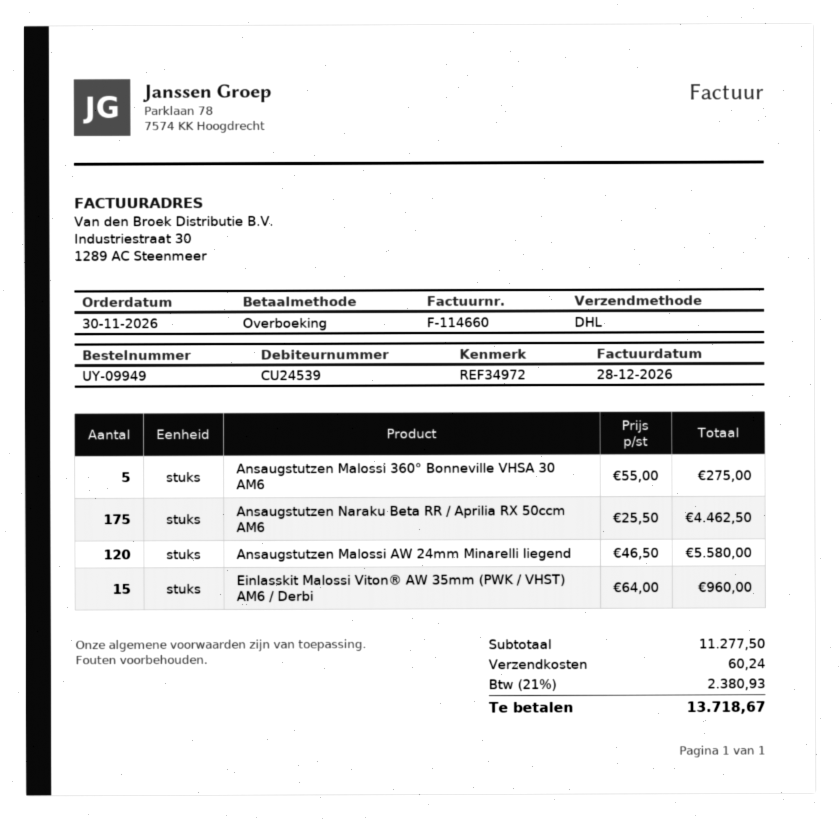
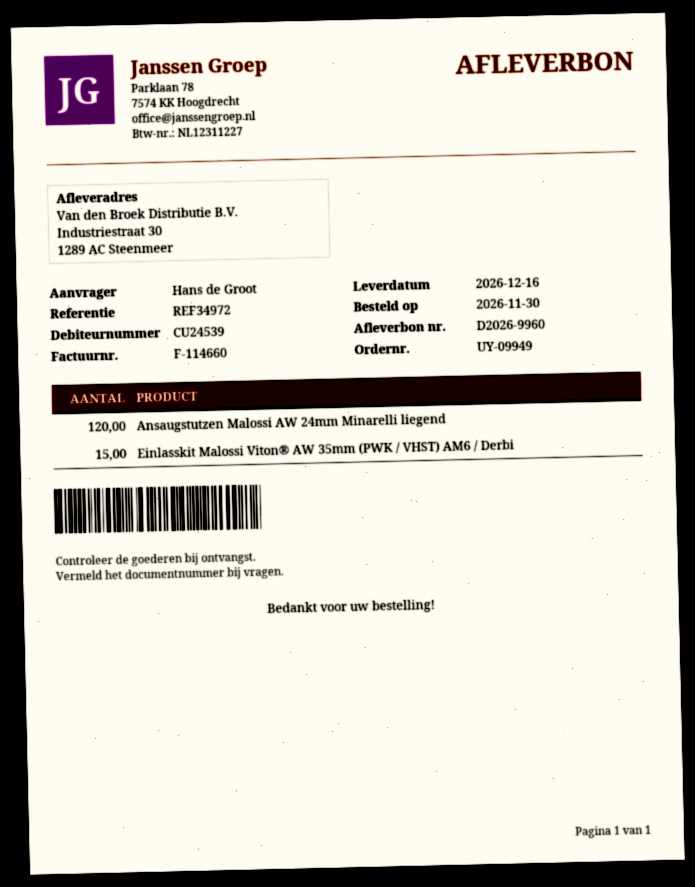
Ansaugstutzen Malossi 360° Bonneville VHSA 30 AM6: 5 -> none
Ansaugstutzen Naraku Beta RR / Aprilia RX 50ccm AM6: 175 -> none

